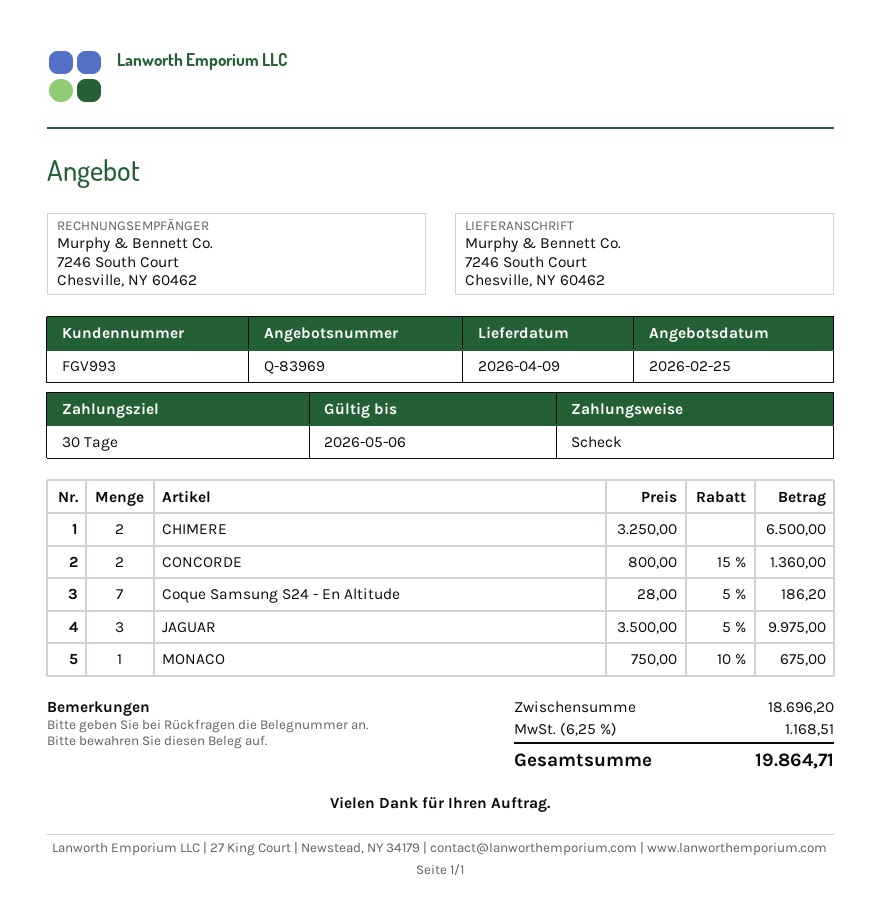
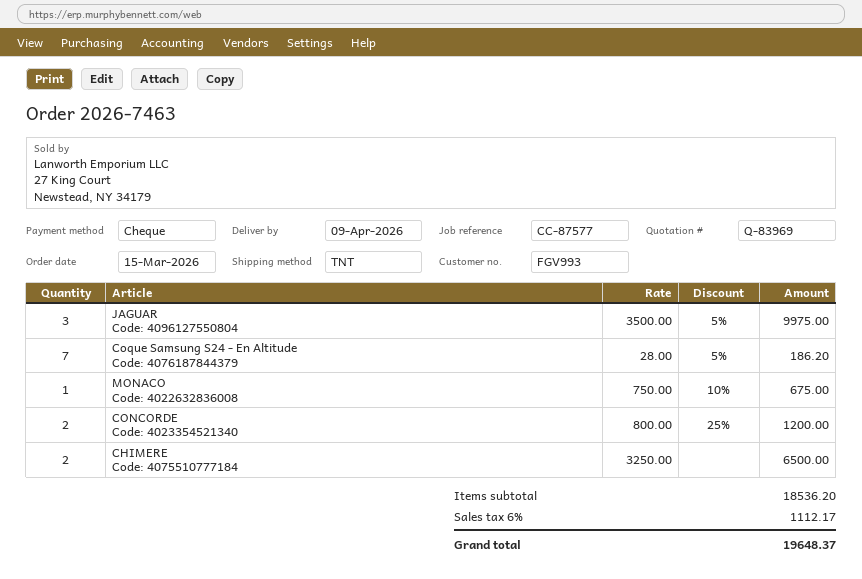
CONCORDE: 2 x 800.00 - 15% = 1360.00 -> 2 x 800.00 - 25% = 1200.00
subtotal: 18696.20 -> 18536.20
tax: 6.25% = 1168.51 -> 6% = 1112.17
total: 19864.71 -> 19648.37

